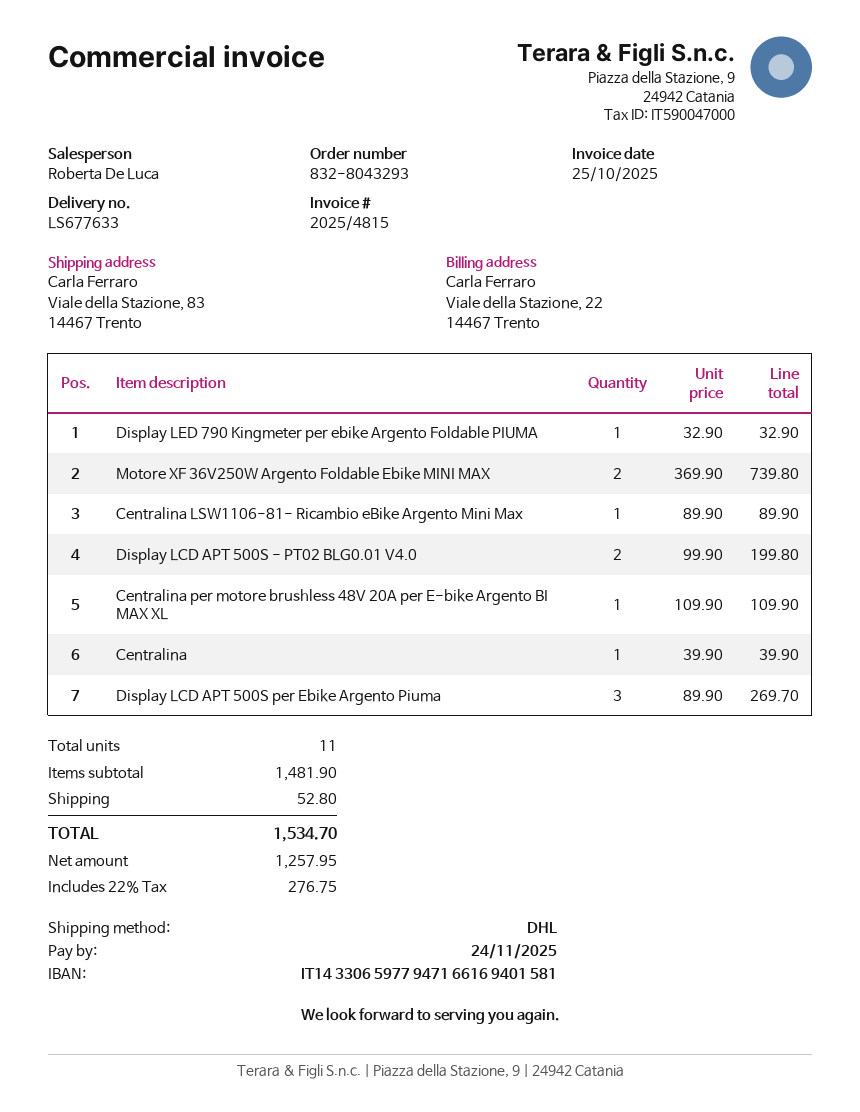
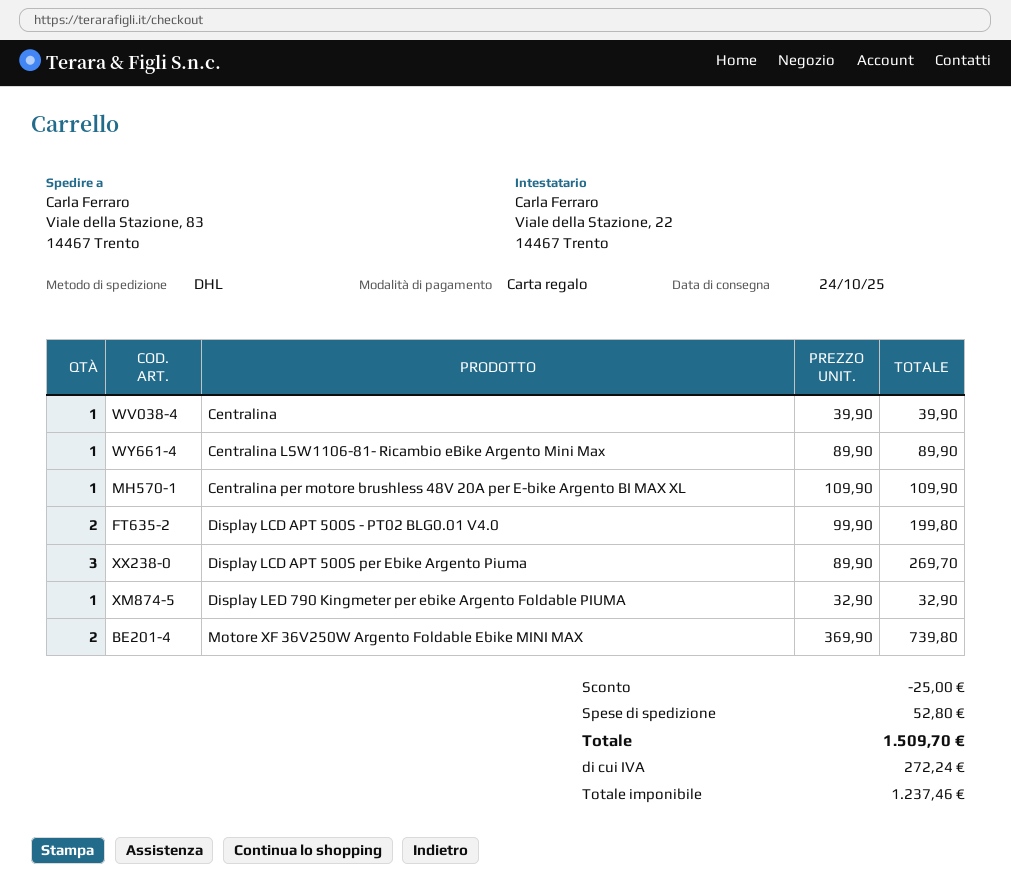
discount: none -> 25.00
net: 1257.95 -> 1237.46
tax: 276.75 -> 272.24
total: 1534.70 -> 1509.70

